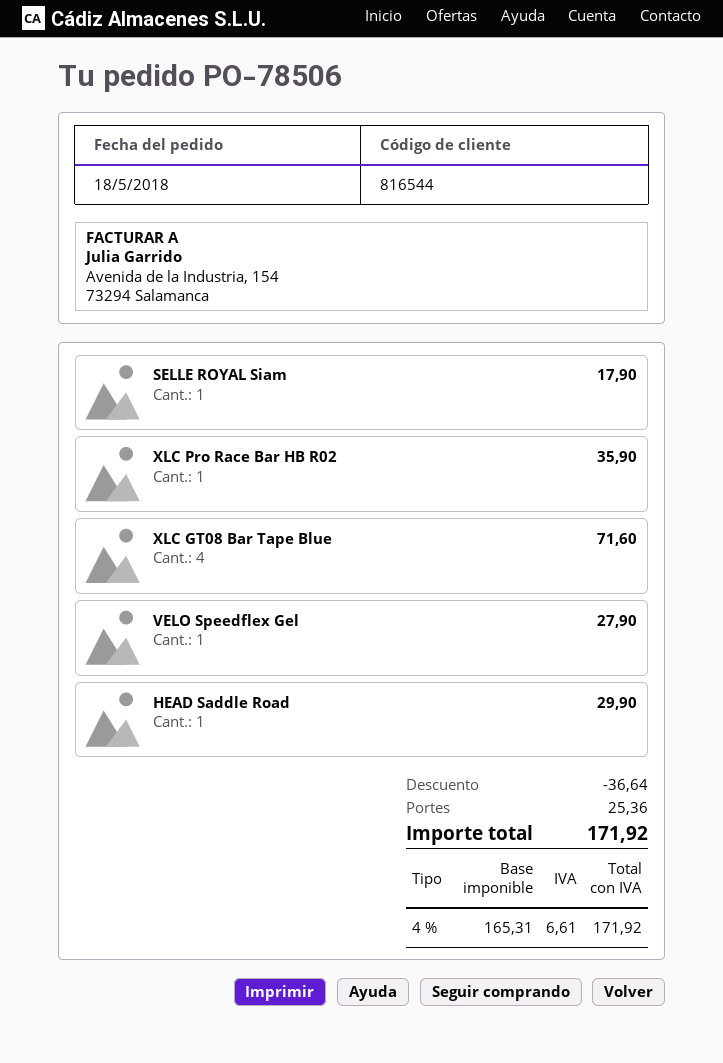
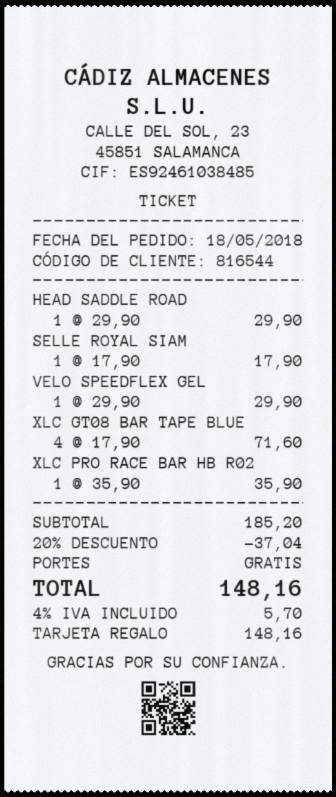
VELO Speedflex Gel: 1 for 27.90 -> 1 for 29.90
discount: 36.64 -> 37.04
shipping: 25.36 -> 0.00
tax: 4% = 6.61 -> 4% = 5.70
total: 171.92 -> 148.16

